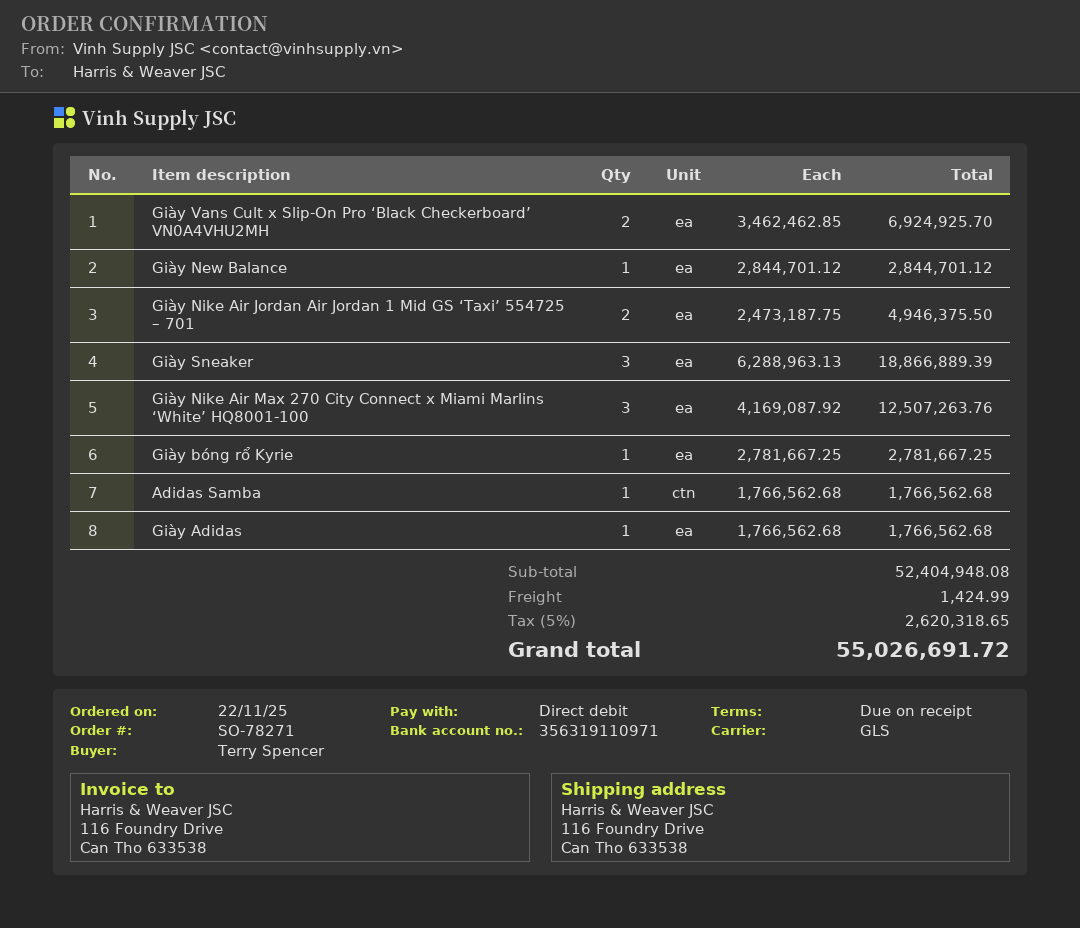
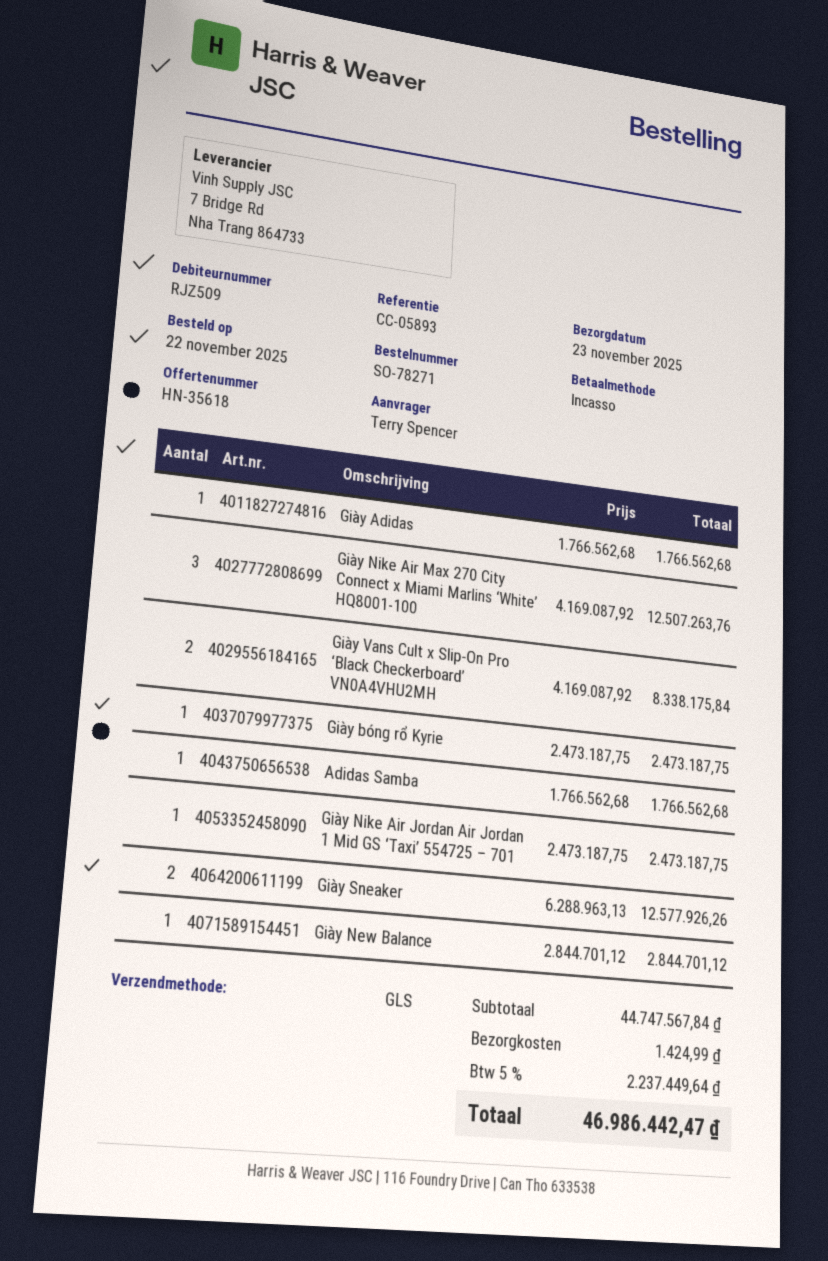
Giày Vans Cult x Slip-On Pro ‘Black Checkerboard’ VN0A4VHU2MH: 2 x 3462462.85 = 6924925.70 -> 2 x 4169087.92 = 8338175.84
Giày Nike Air Jordan Air Jordan 1 Mid GS ‘Taxi’ 554725 – 701: 2 x 2473187.75 = 4946375.50 -> 1 x 2473187.75 = 2473187.75
Giày Sneaker: 3 x 6288963.13 = 18866889.39 -> 2 x 6288963.13 = 12577926.26
Giày bóng rổ Kyrie: 1 x 2781667.25 = 2781667.25 -> 1 x 2473187.75 = 2473187.75
subtotal: 52404948.08 -> 44747567.84
tax: 5% = 2620318.65 -> 5% = 2237449.64
total: 55026691.72 -> 46986442.47

